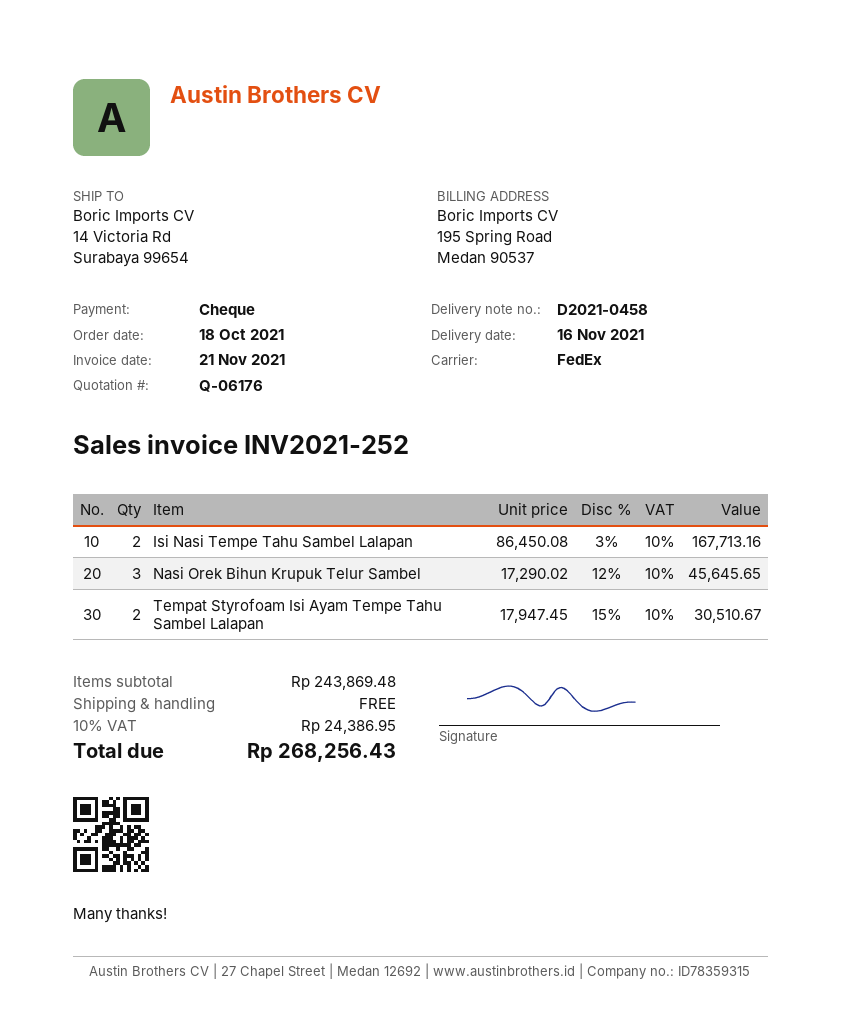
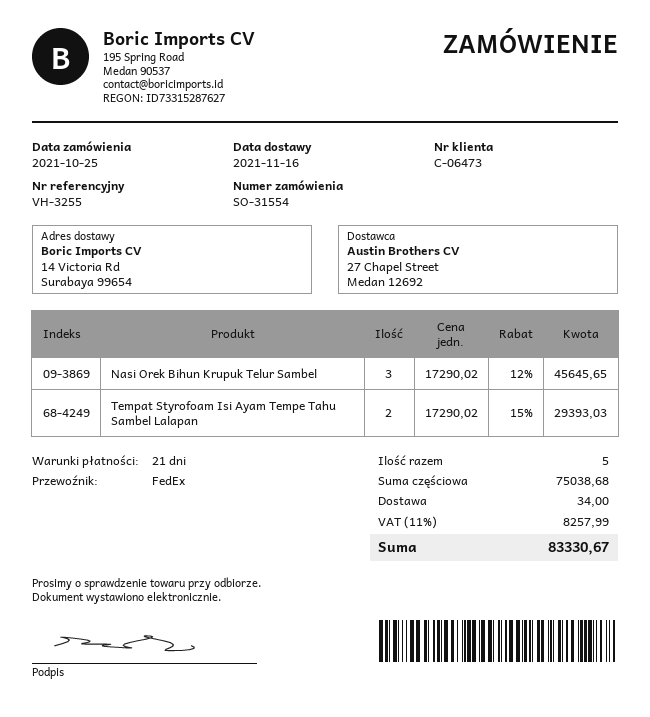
order date: 2021-10-18 -> 2021-10-25
Isi Nasi Tempe Tahu Sambel Lalapan: 2 x 86450.08 - 3% = 167713.16 -> none
Tempat Styrofoam Isi Ayam Tempe Tahu Sambel Lalapan: 2 x 17947.45 - 15% = 30510.67 -> 2 x 17290.02 - 15% = 29393.03
subtotal: 243869.48 -> 75038.68
shipping: 0.00 -> 34.00
tax: 10% = 24386.95 -> 11% = 8257.99
total: 268256.43 -> 83330.67

